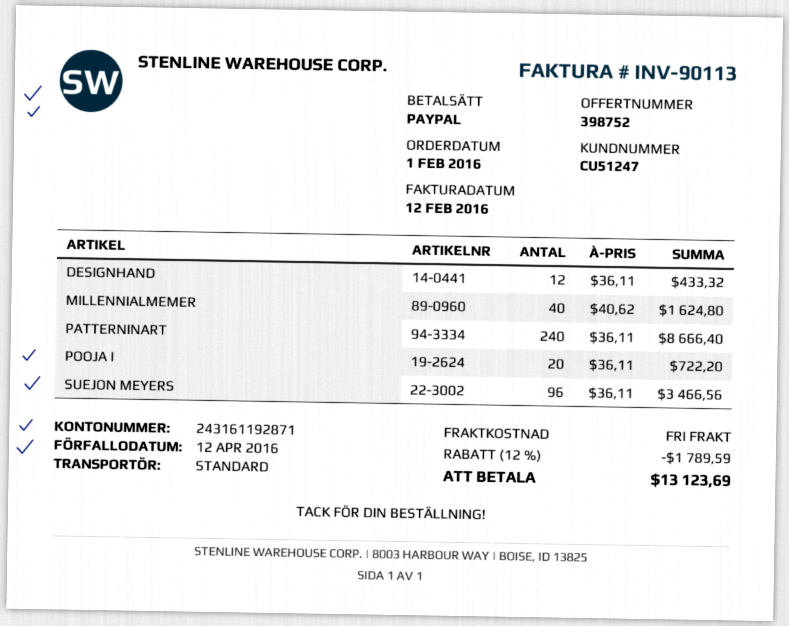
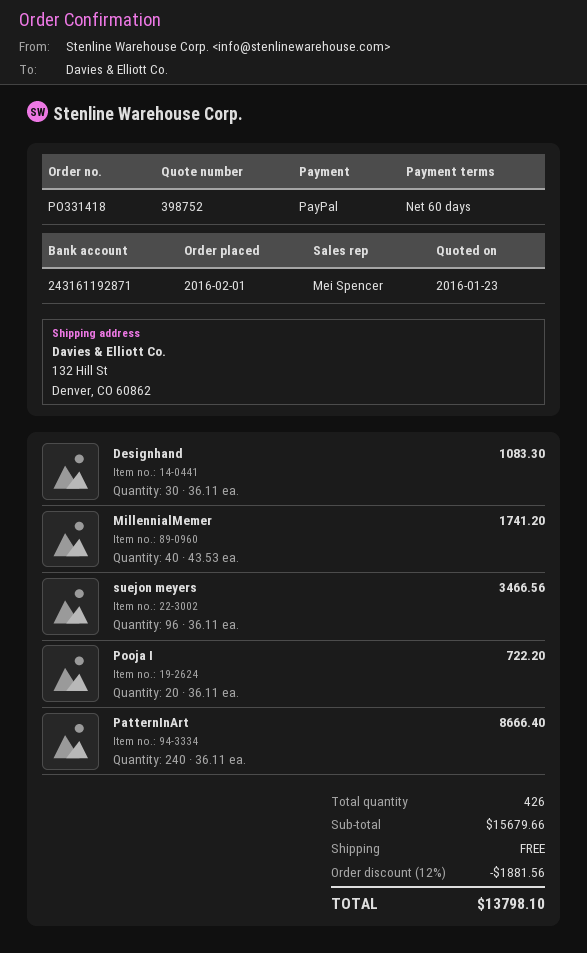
DESIGNHAND: 12 x 36.11 = 433.32 -> 30 x 36.11 = 1083.30
MILLENNIALMEMER: 40 x 40.62 = 1624.80 -> 40 x 43.53 = 1741.20
discount: 12% = 1789.59 -> 12% = 1881.56
total: 13123.69 -> 13798.10

